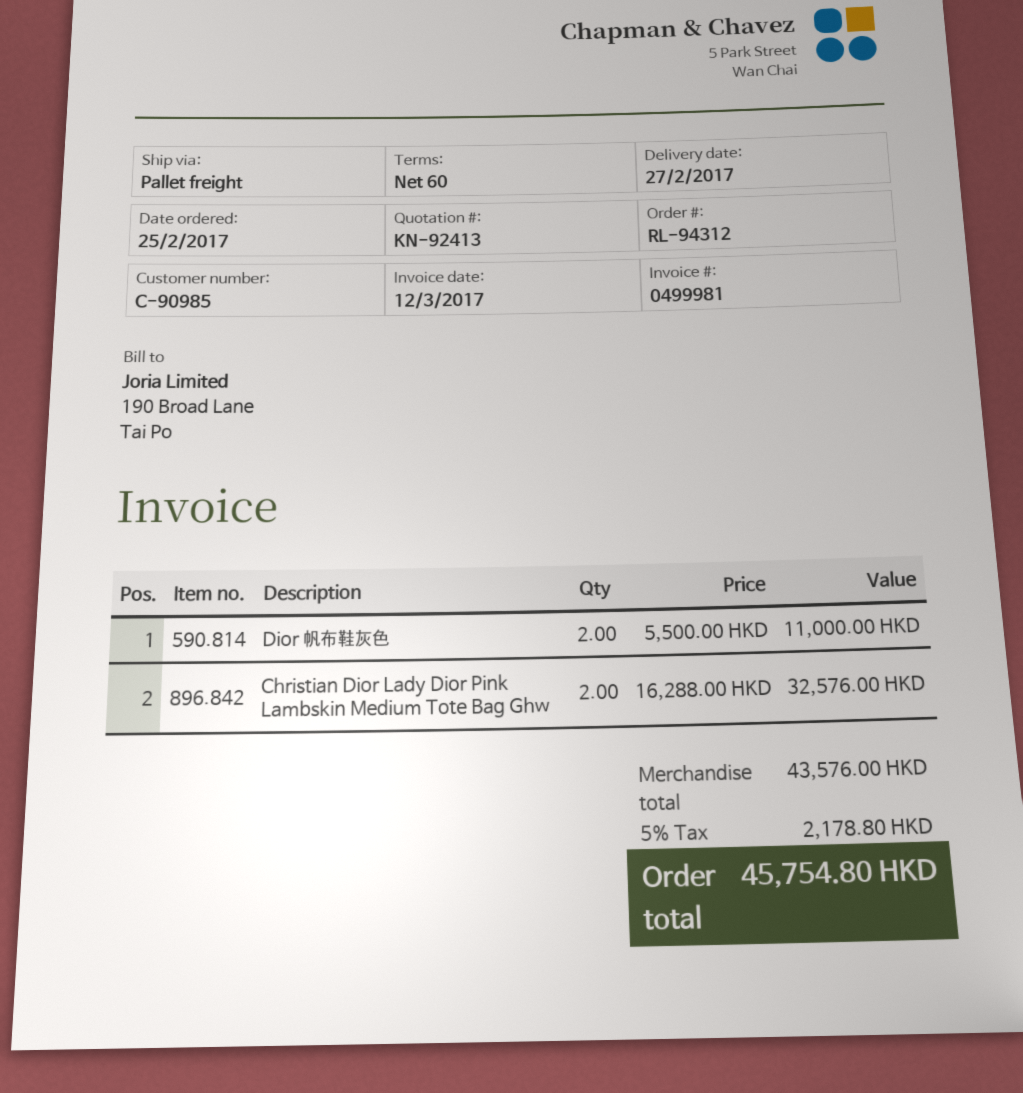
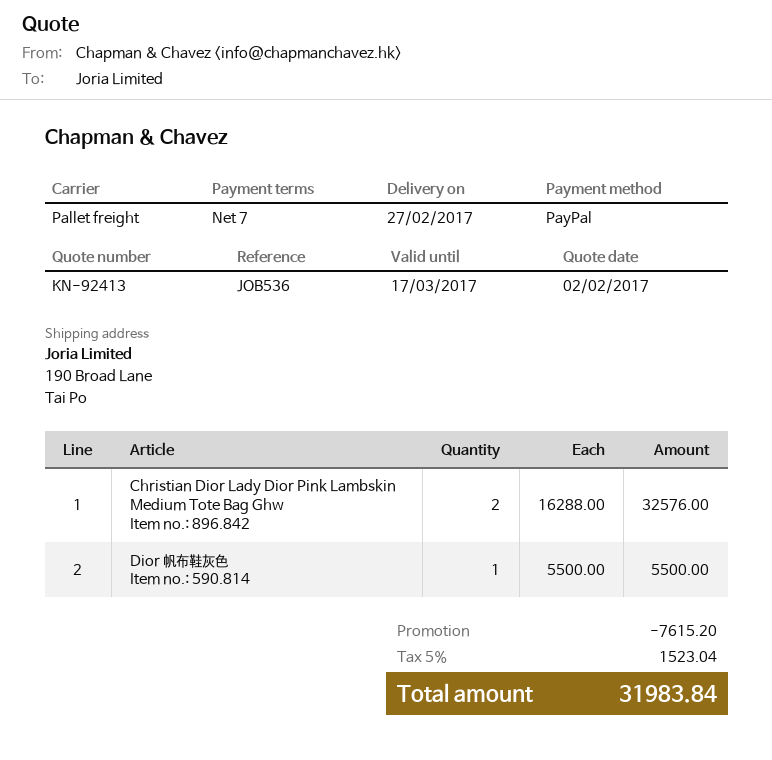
payment terms: 60 days -> 7 days
Dior 帆布鞋灰色: 2 x 5500.00 = 11000.00 -> 1 x 5500.00 = 5500.00
discount: none -> 7615.20
tax: 5% = 2178.80 -> 5% = 1523.04
total: 45754.80 -> 31983.84

